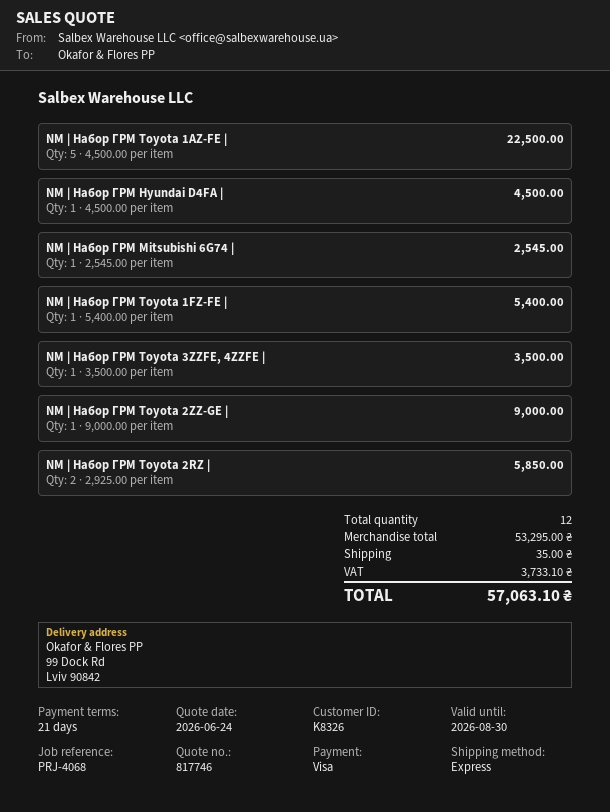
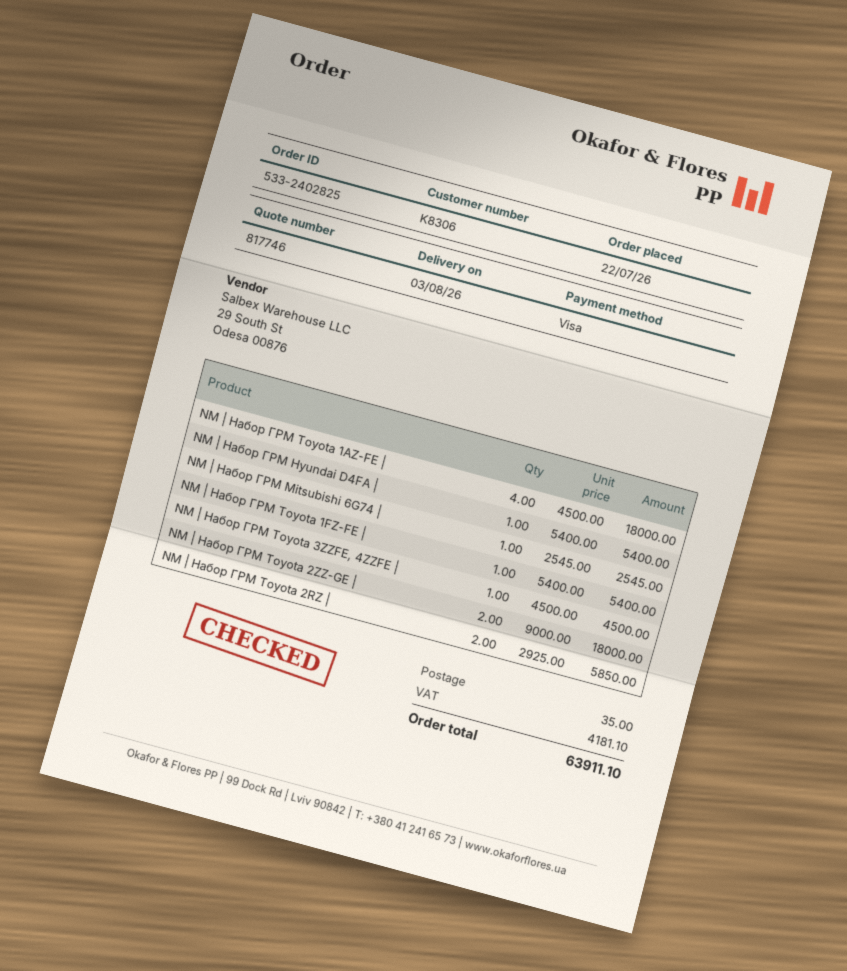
customer number: K8326 -> K8306
NM | Набор ГРМ Toyota 1AZ-FE |: 5 x 4500.00 = 22500.00 -> 4 x 4500.00 = 18000.00
NM | Набор ГРМ Hyundai D4FA |: 1 x 4500.00 = 4500.00 -> 1 x 5400.00 = 5400.00
NM | Набор ГРМ Toyota 3ZZFE, 4ZZFE |: 1 x 3500.00 = 3500.00 -> 1 x 4500.00 = 4500.00
NM | Набор ГРМ Toyota 2ZZ-GE |: 1 x 9000.00 = 9000.00 -> 2 x 9000.00 = 18000.00
tax: 3733.10 -> 4181.10
total: 57063.10 -> 63911.10

